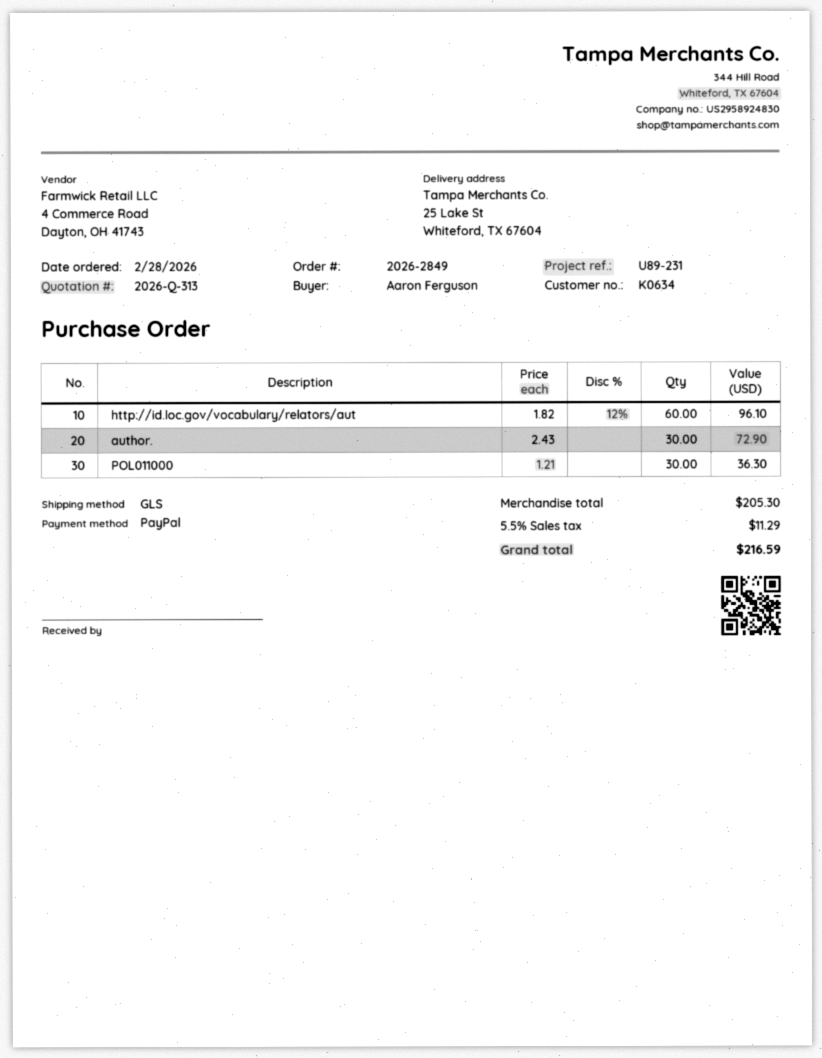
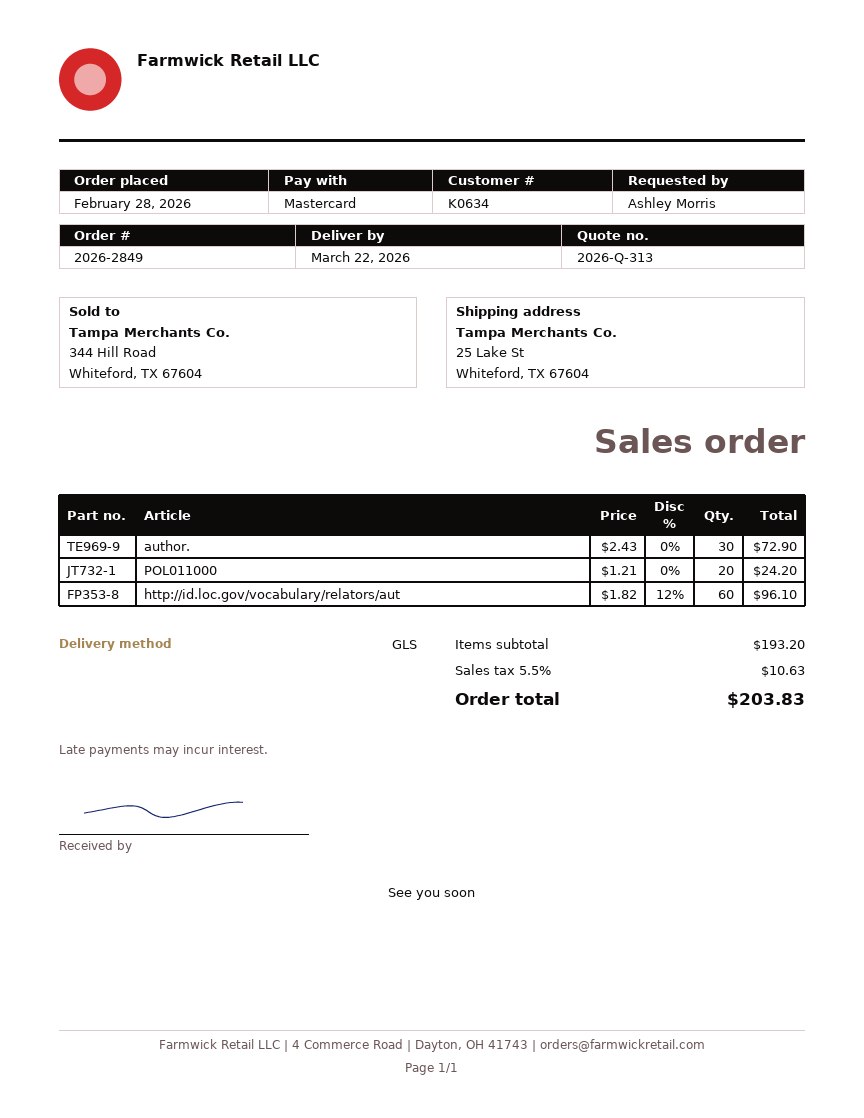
ordered by: Aaron Ferguson -> Ashley Morris
payment method: PayPal -> Mastercard
POL011000: 30 x 1.21 = 36.30 -> 20 x 1.21 = 24.20
subtotal: 205.30 -> 193.20
tax: 5.5% = 11.29 -> 5.5% = 10.63
total: 216.59 -> 203.83

